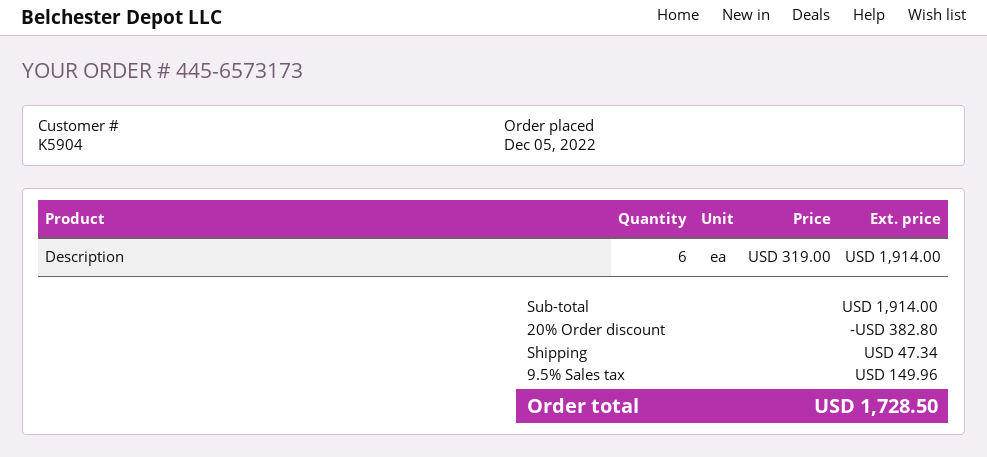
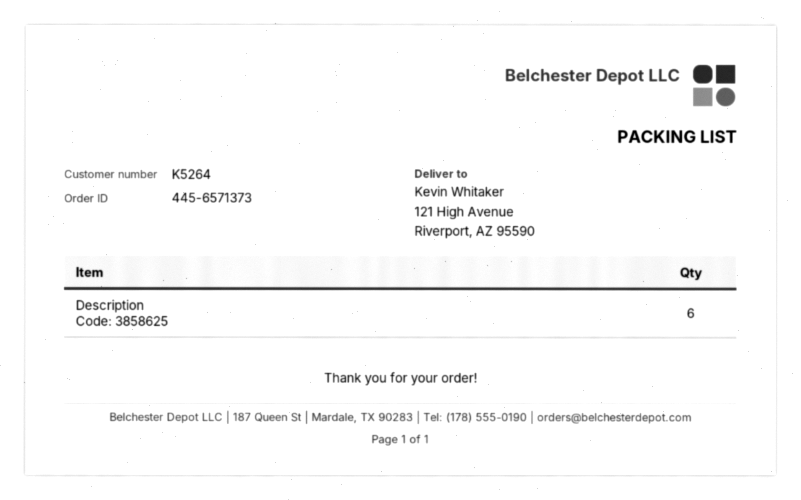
order number: 445-6573173 -> 445-6571373
customer number: K5904 -> K5264

